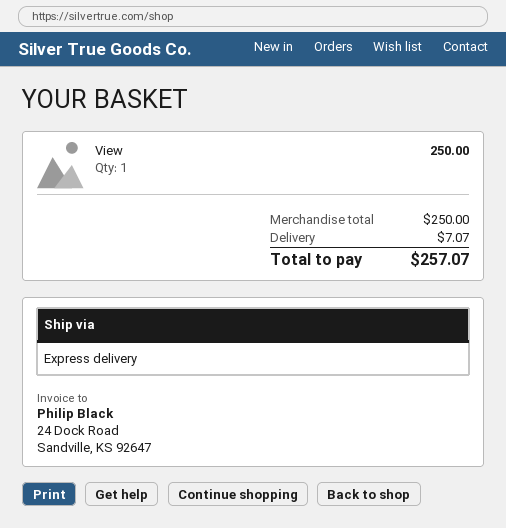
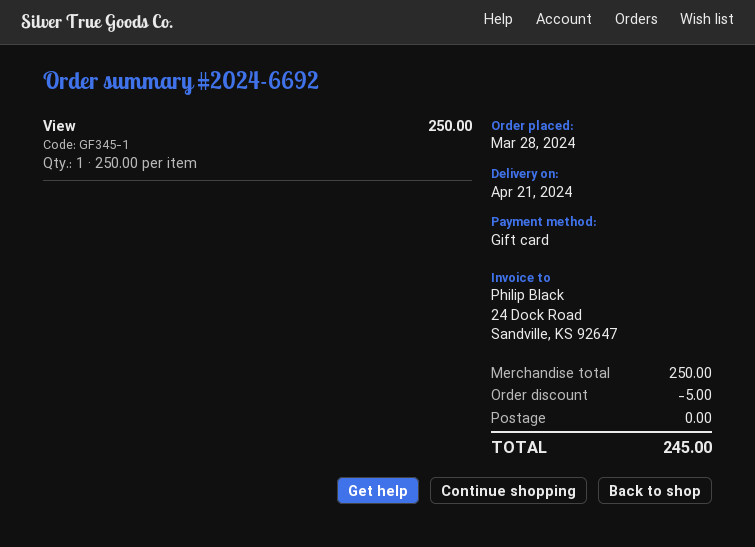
discount: none -> 5.00
shipping: 7.07 -> 0.00
total: 257.07 -> 245.00

